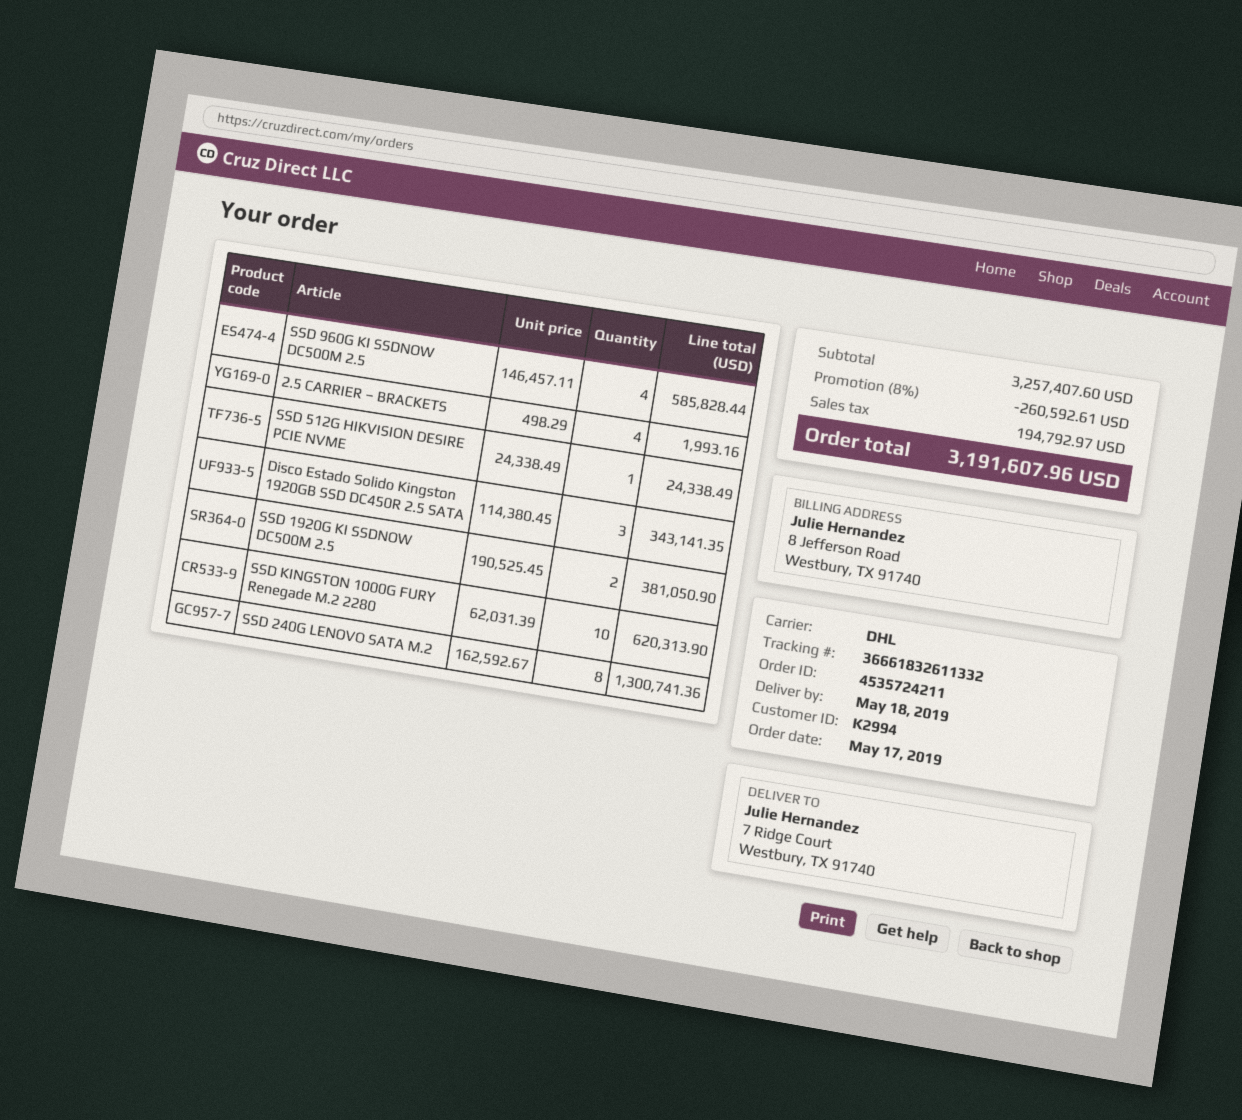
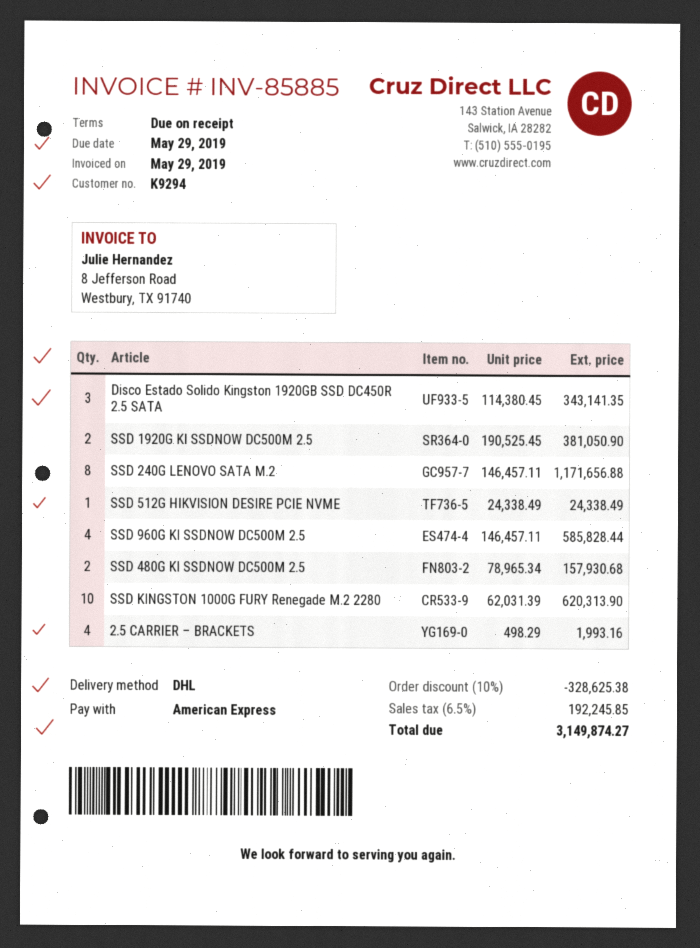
customer number: K2994 -> K9294
SSD 240G LENOVO SATA M.2: 8 x 162592.67 = 1300741.36 -> 8 x 146457.11 = 1171656.88
SSD 480G KI SSDNOW DC500M 2.5: none -> 2 x 78965.34 = 157930.68
discount: 8% = 260592.61 -> 10% = 328625.38
tax: 194792.97 -> 192245.85
total: 3191607.96 -> 3149874.27

